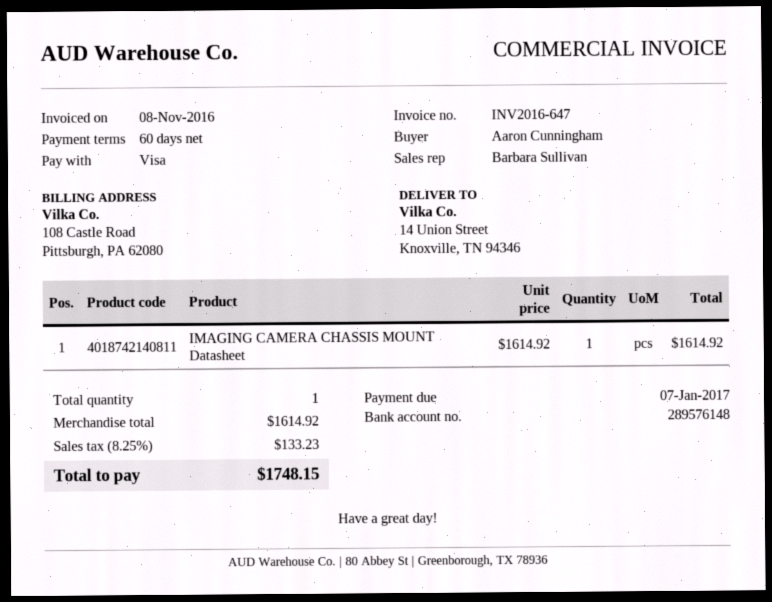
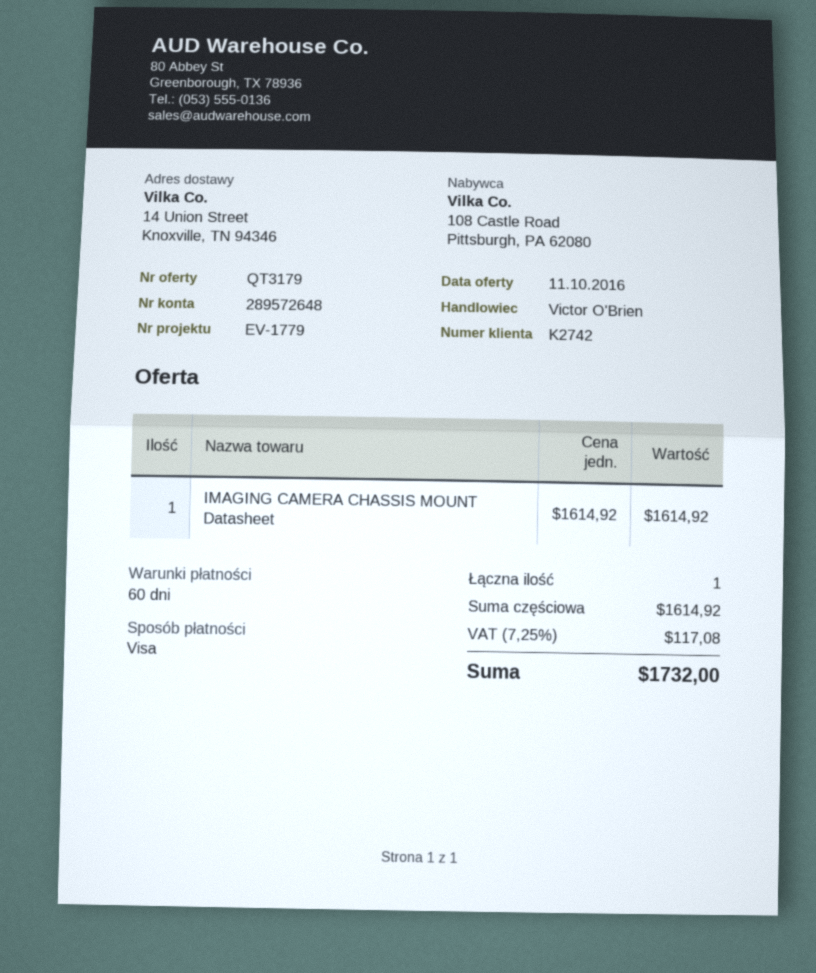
sales rep: Barbara Sullivan -> Victor O'Brien
bank account: 289576148 -> 289572648
tax: 8.25% = 133.23 -> 7.25% = 117.08
total: 1748.15 -> 1732.00

